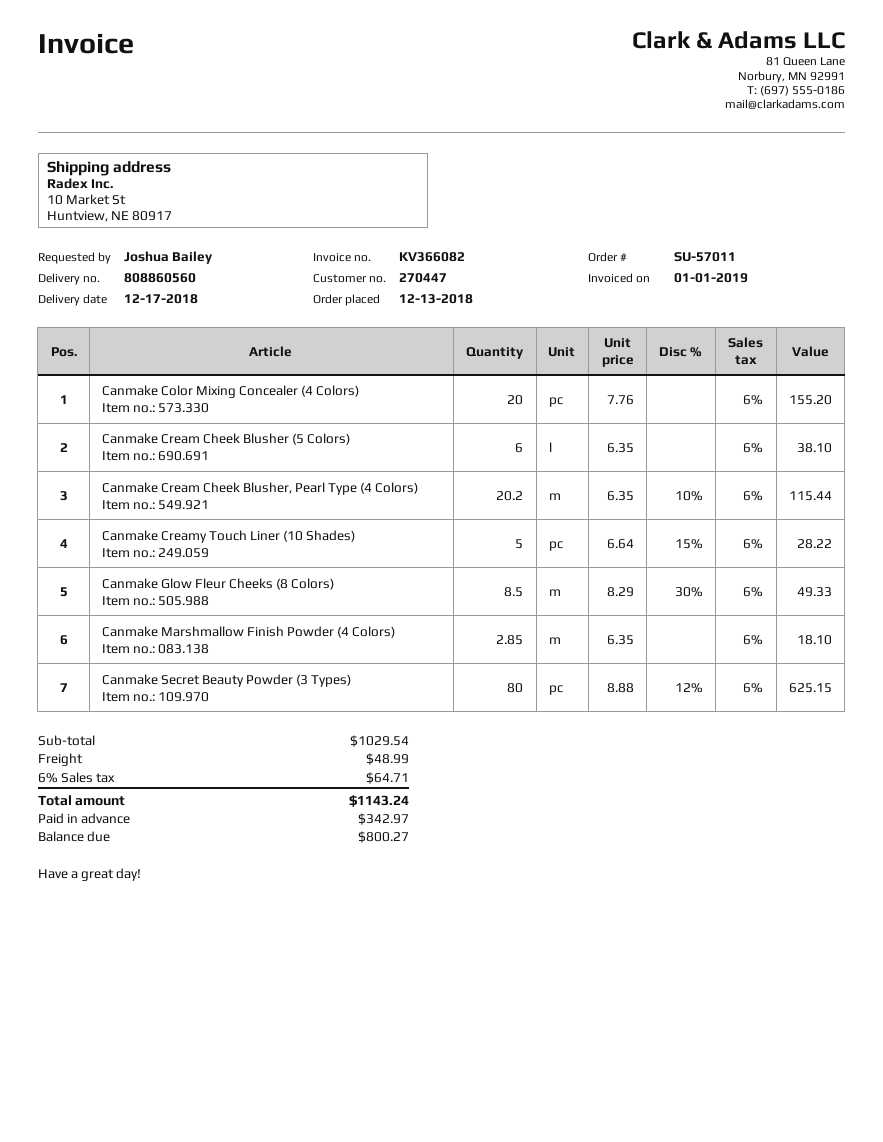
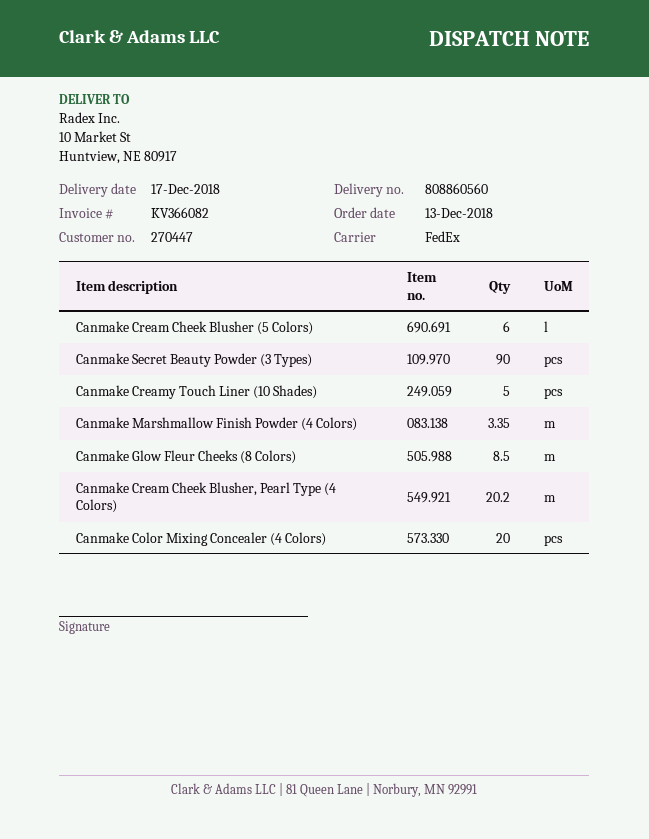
Canmake Marshmallow Finish Powder (4 Colors): 2.85 -> 3.35
Canmake Secret Beauty Powder (3 Types): 80 -> 90

